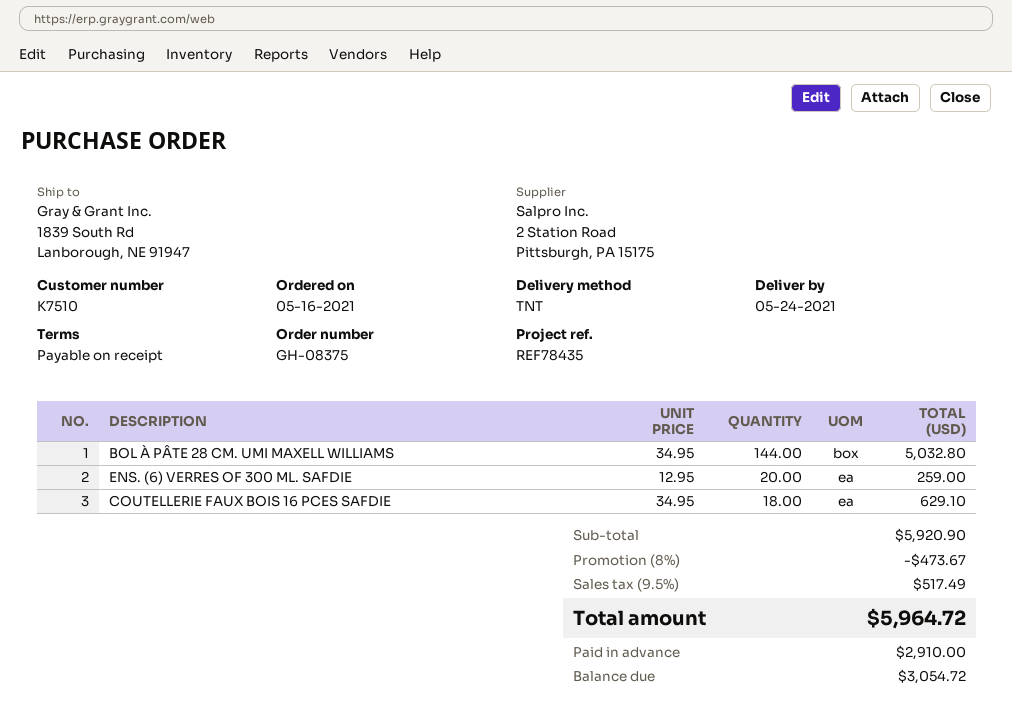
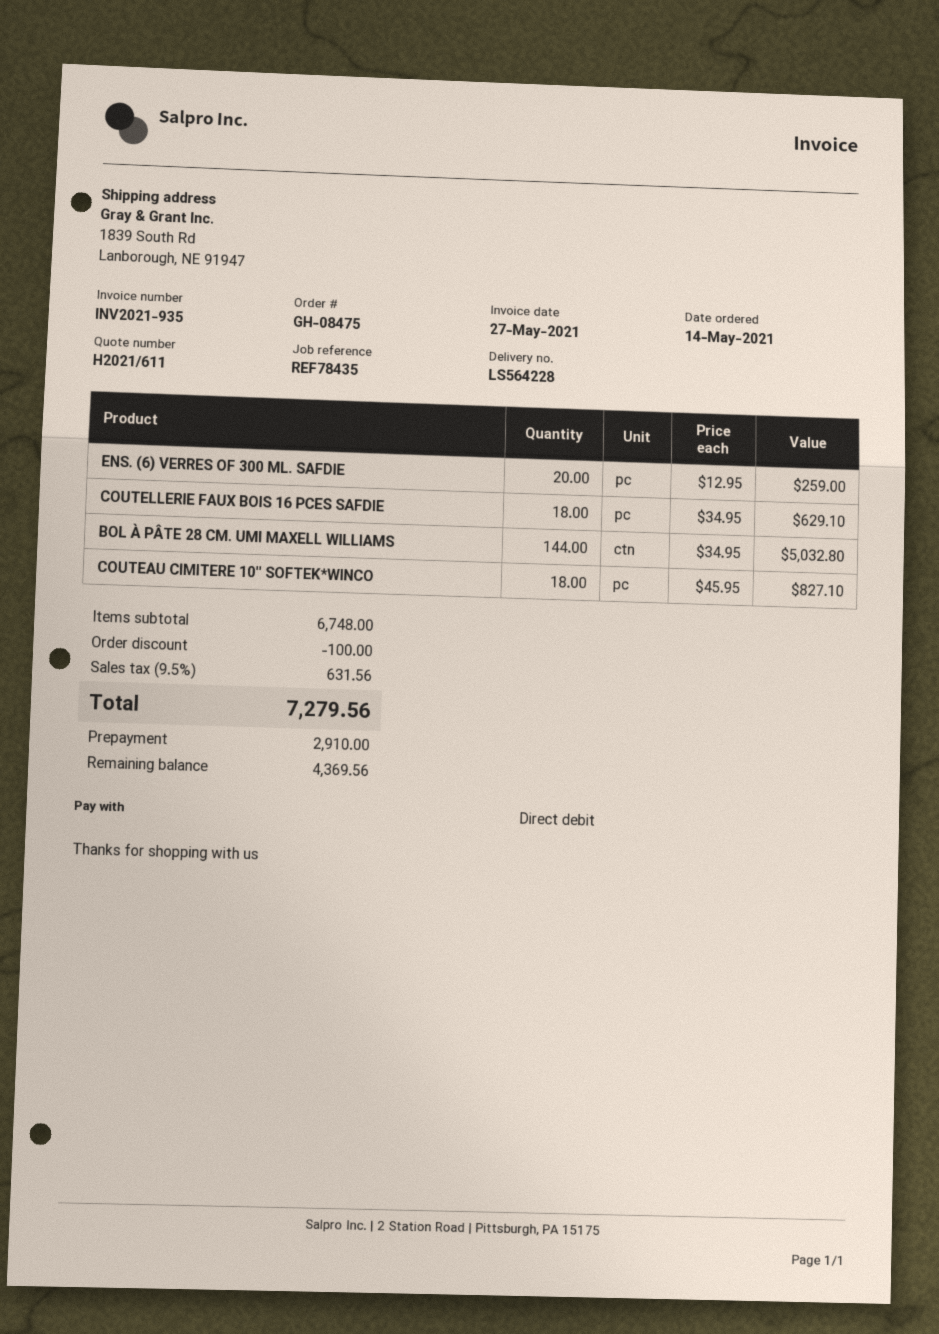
order number: GH-08375 -> GH-08475
order date: 2021-05-16 -> 2021-05-14
COUTEAU CIMITERE 10'' SOFTEK*WINCO: none -> 18 x 45.95 = 827.10
subtotal: 5920.90 -> 6748.00
discount: 473.67 -> 100.00
tax: 9.5% = 517.49 -> 9.5% = 631.56
total: 5964.72 -> 7279.56
balance: 3054.72 -> 4369.56

